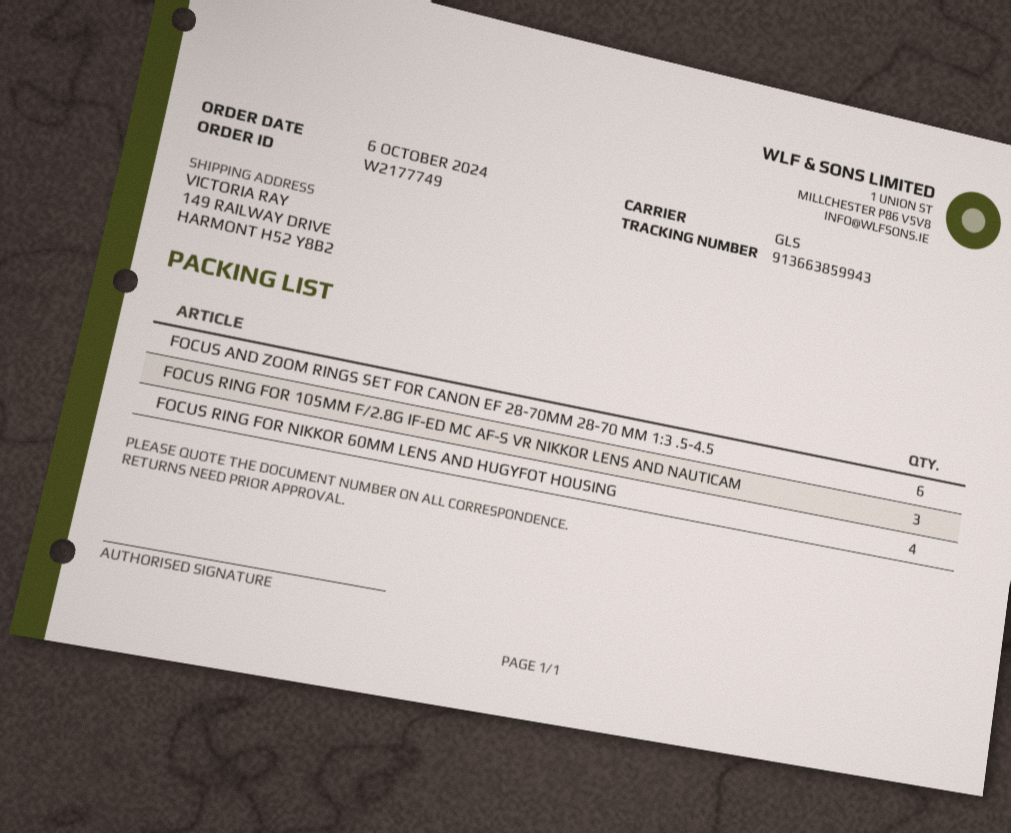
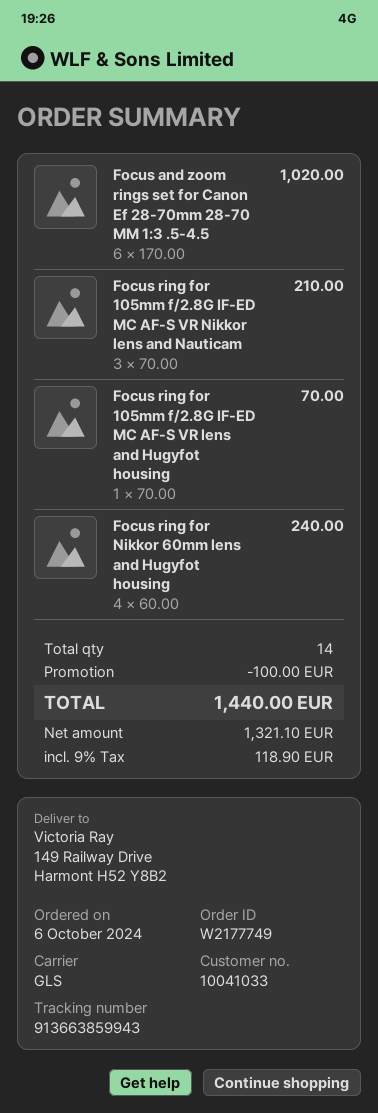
Focus ring for 105mm f/2.8G IF-ED MC AF-S VR lens and Hugyfot housing: none -> 1

